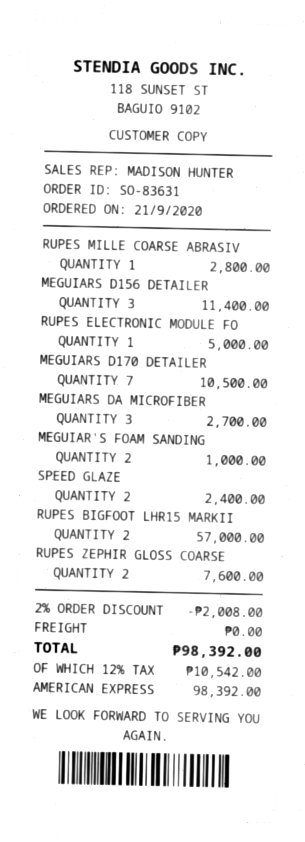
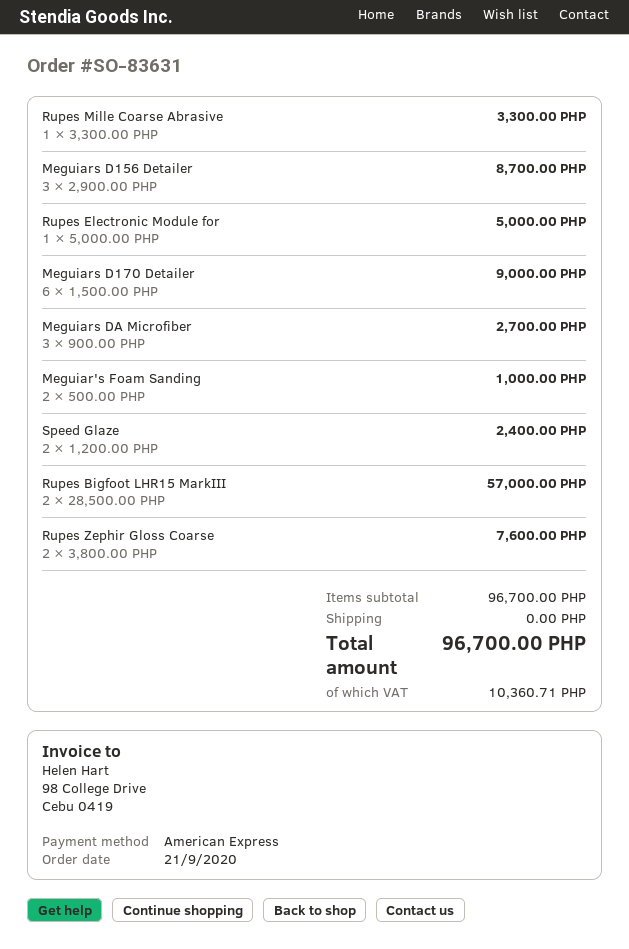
RUPES MILLE COARSE ABRASIV: 1 for 2800.00 -> 1 for 3300.00
MEGUIARS D156 DETAILER: 3 for 11400.00 -> 3 for 8700.00
MEGUIARS D170 DETAILER: 7 for 10500.00 -> 6 for 9000.00
discount: 2% = 2008.00 -> none
tax: 10542.00 -> 10360.71
total: 98392.00 -> 96700.00

